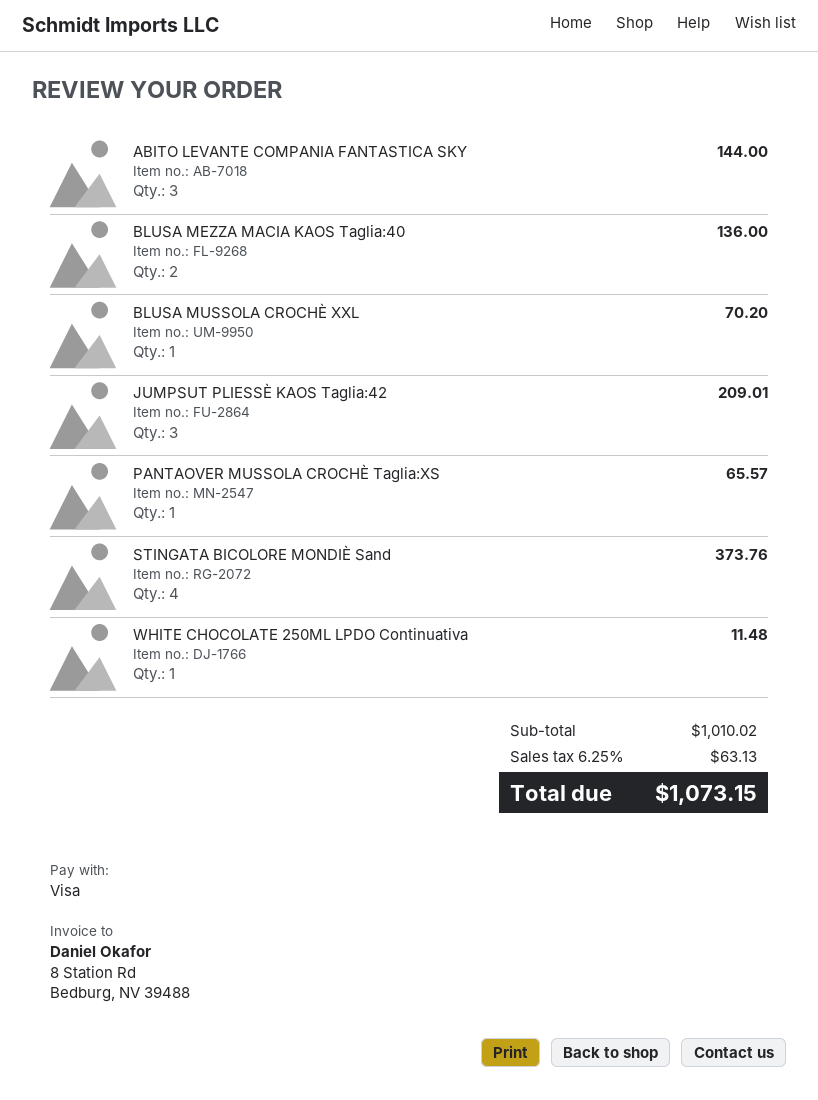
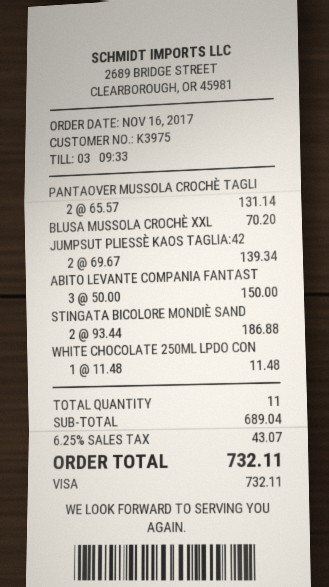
ABITO LEVANTE COMPANIA FANTASTICA SKY: 3 for 144.00 -> 3 for 150.00
BLUSA MEZZA MACIA KAOS Taglia:40: 2 for 136.00 -> none
JUMPSUT PLIESSÈ KAOS Taglia:42: 3 for 209.01 -> 2 for 139.34
PANTAOVER MUSSOLA CROCHÈ Taglia:XS: 1 for 65.57 -> 2 for 131.14
STINGATA BICOLORE MONDIÈ Sand: 4 for 373.76 -> 2 for 186.88
subtotal: 1010.02 -> 689.04
tax: 6.25% = 63.13 -> 6.25% = 43.07
total: 1073.15 -> 732.11

